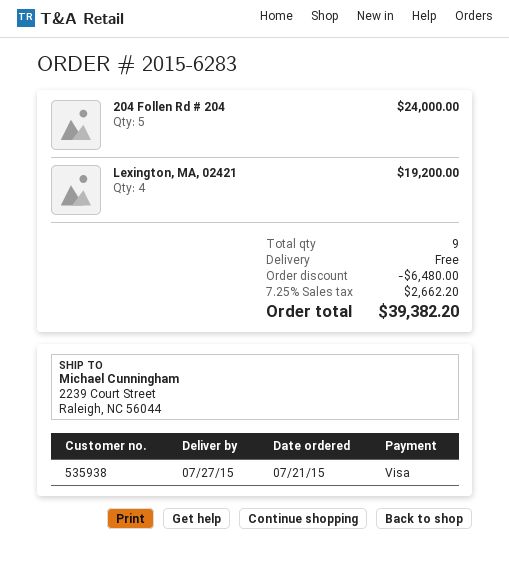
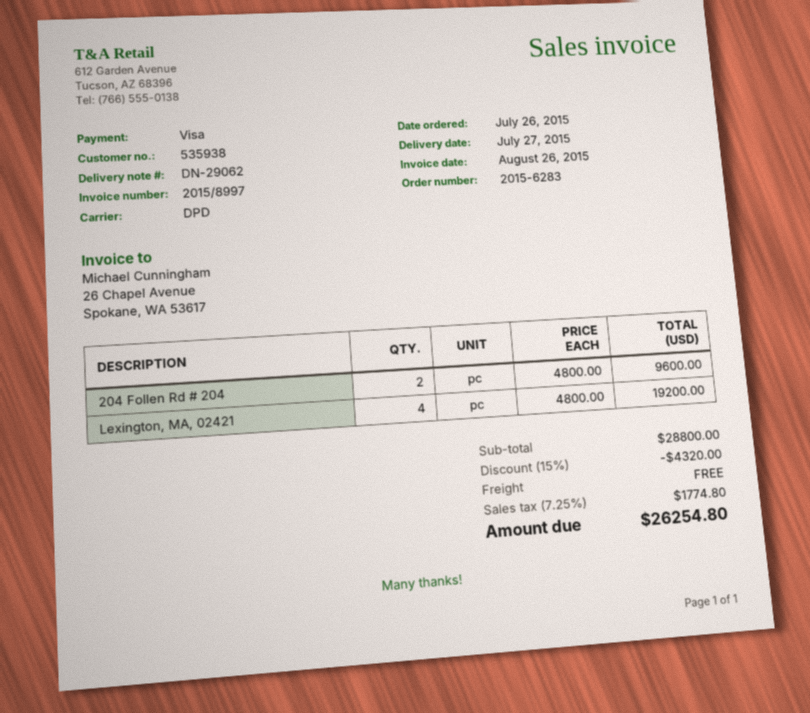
order date: 2015-07-21 -> 2015-07-26
204 Follen Rd # 204: 5 for 24000.00 -> 2 for 9600.00
discount: 6480.00 -> 4320.00
tax: 7.25% = 2662.20 -> 7.25% = 1774.80
total: 39382.20 -> 26254.80

